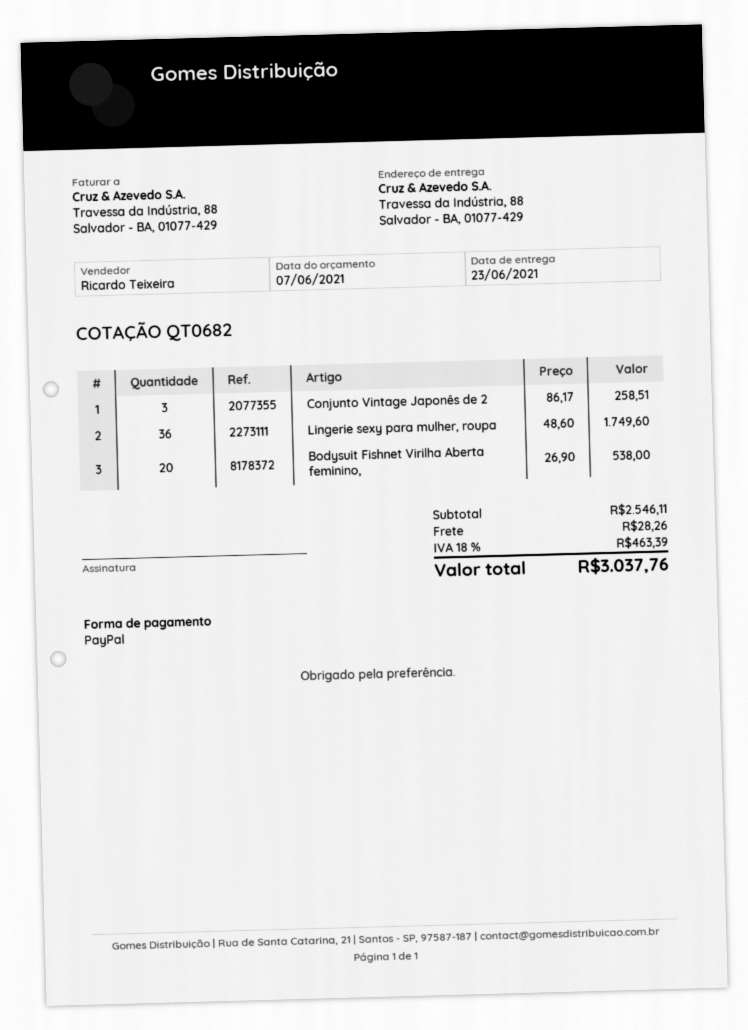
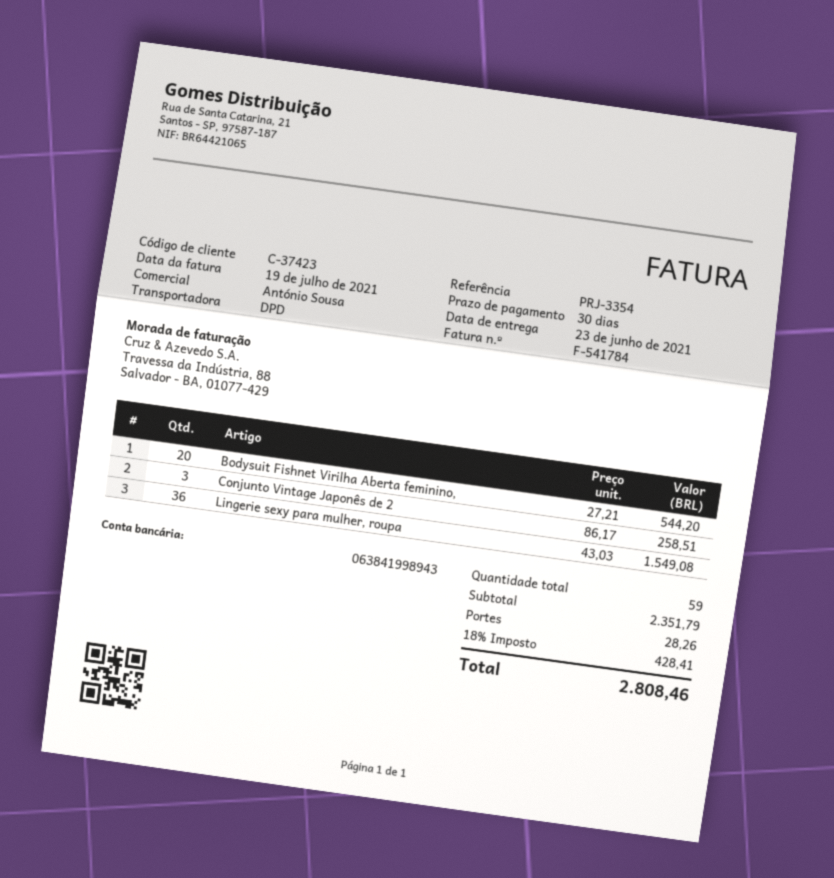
sales rep: Ricardo Teixeira -> António Sousa
Lingerie sexy para mulher, roupa: 36 x 48.60 = 1749.60 -> 36 x 43.03 = 1549.08
Bodysuit Fishnet Virilha Aberta feminino,: 20 x 26.90 = 538.00 -> 20 x 27.21 = 544.20
subtotal: 2546.11 -> 2351.79
tax: 18% = 463.39 -> 18% = 428.41
total: 3037.76 -> 2808.46

